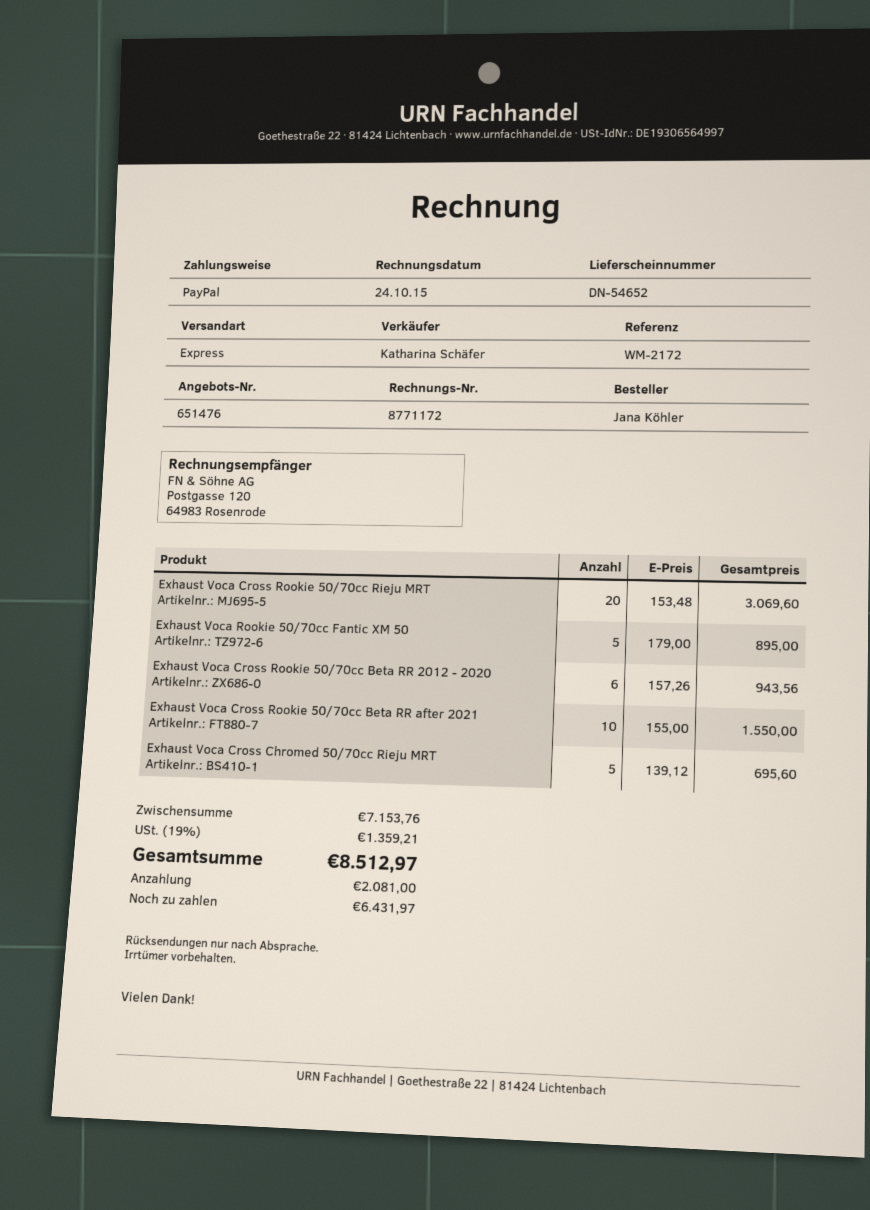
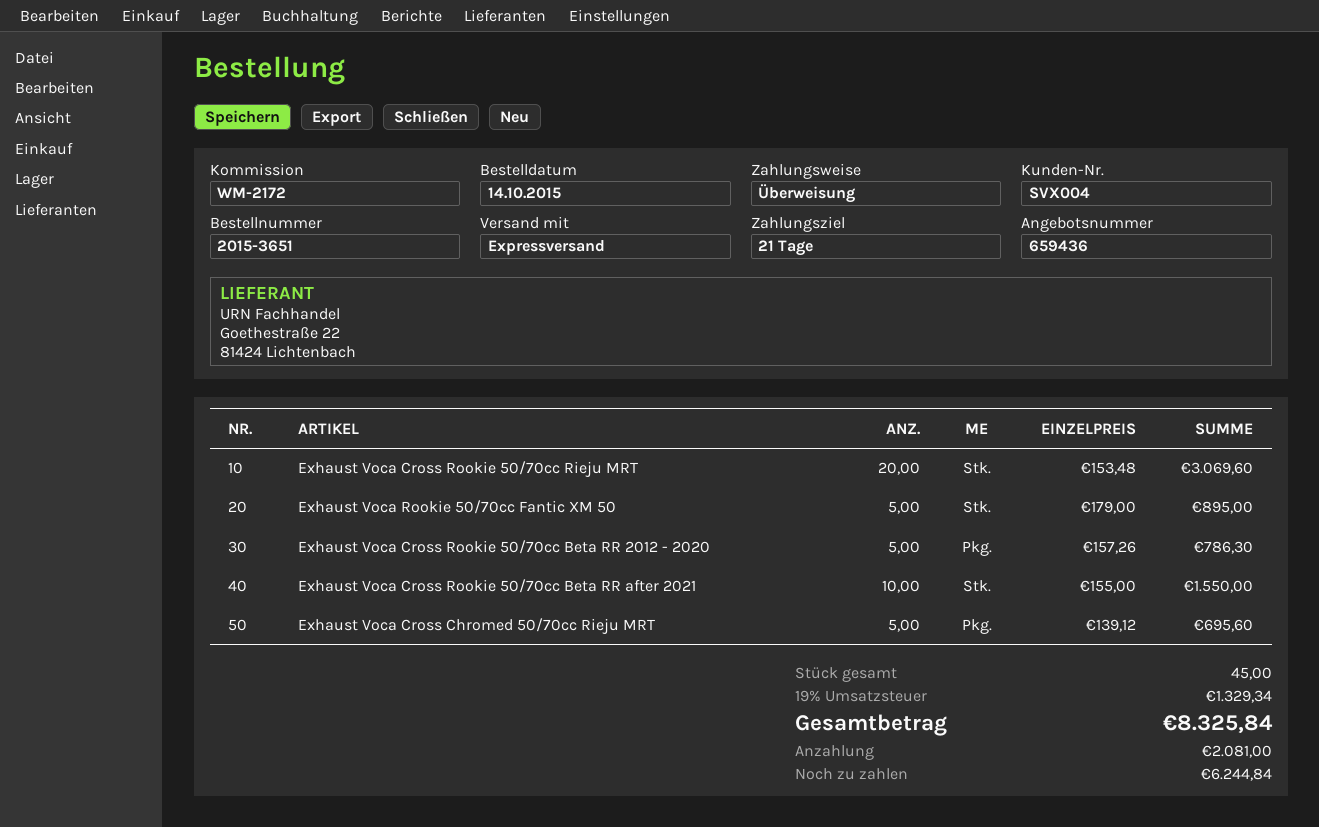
quote number: 651476 -> 659436
payment method: PayPal -> bank transfer
Exhaust Voca Cross Rookie 50/70cc Beta RR 2012 - 2020: 6 x 157.26 = 943.56 -> 5 x 157.26 = 786.30
tax: 19% = 1359.21 -> 19% = 1329.34
total: 8512.97 -> 8325.84
balance: 6431.97 -> 6244.84

